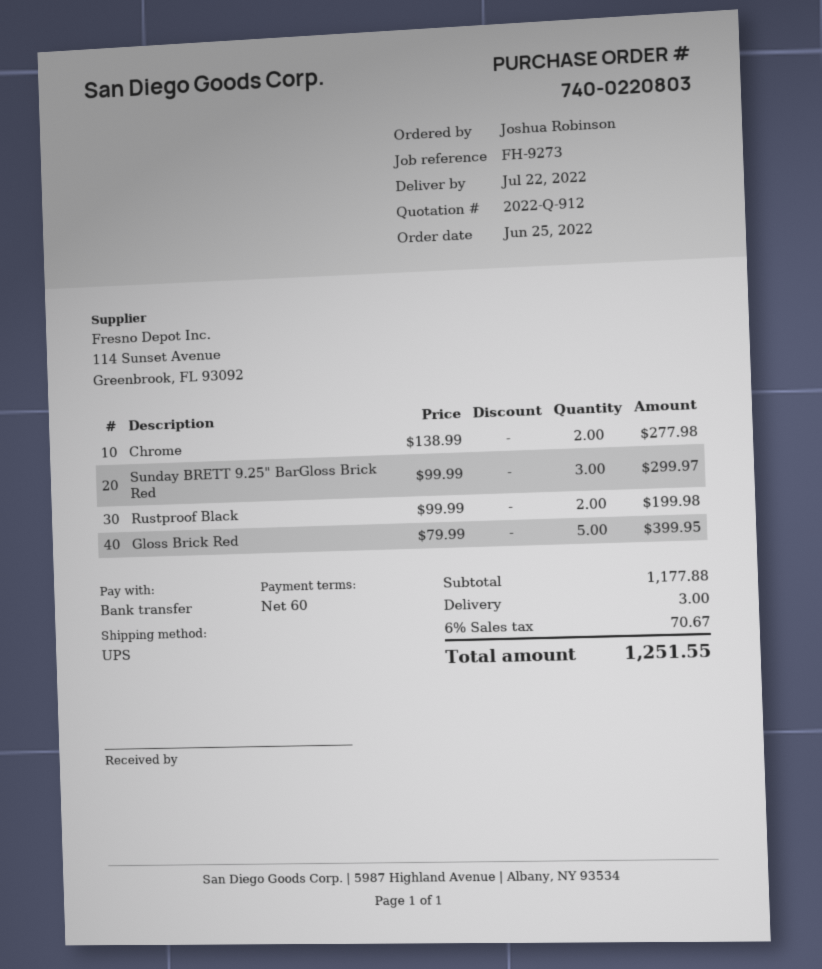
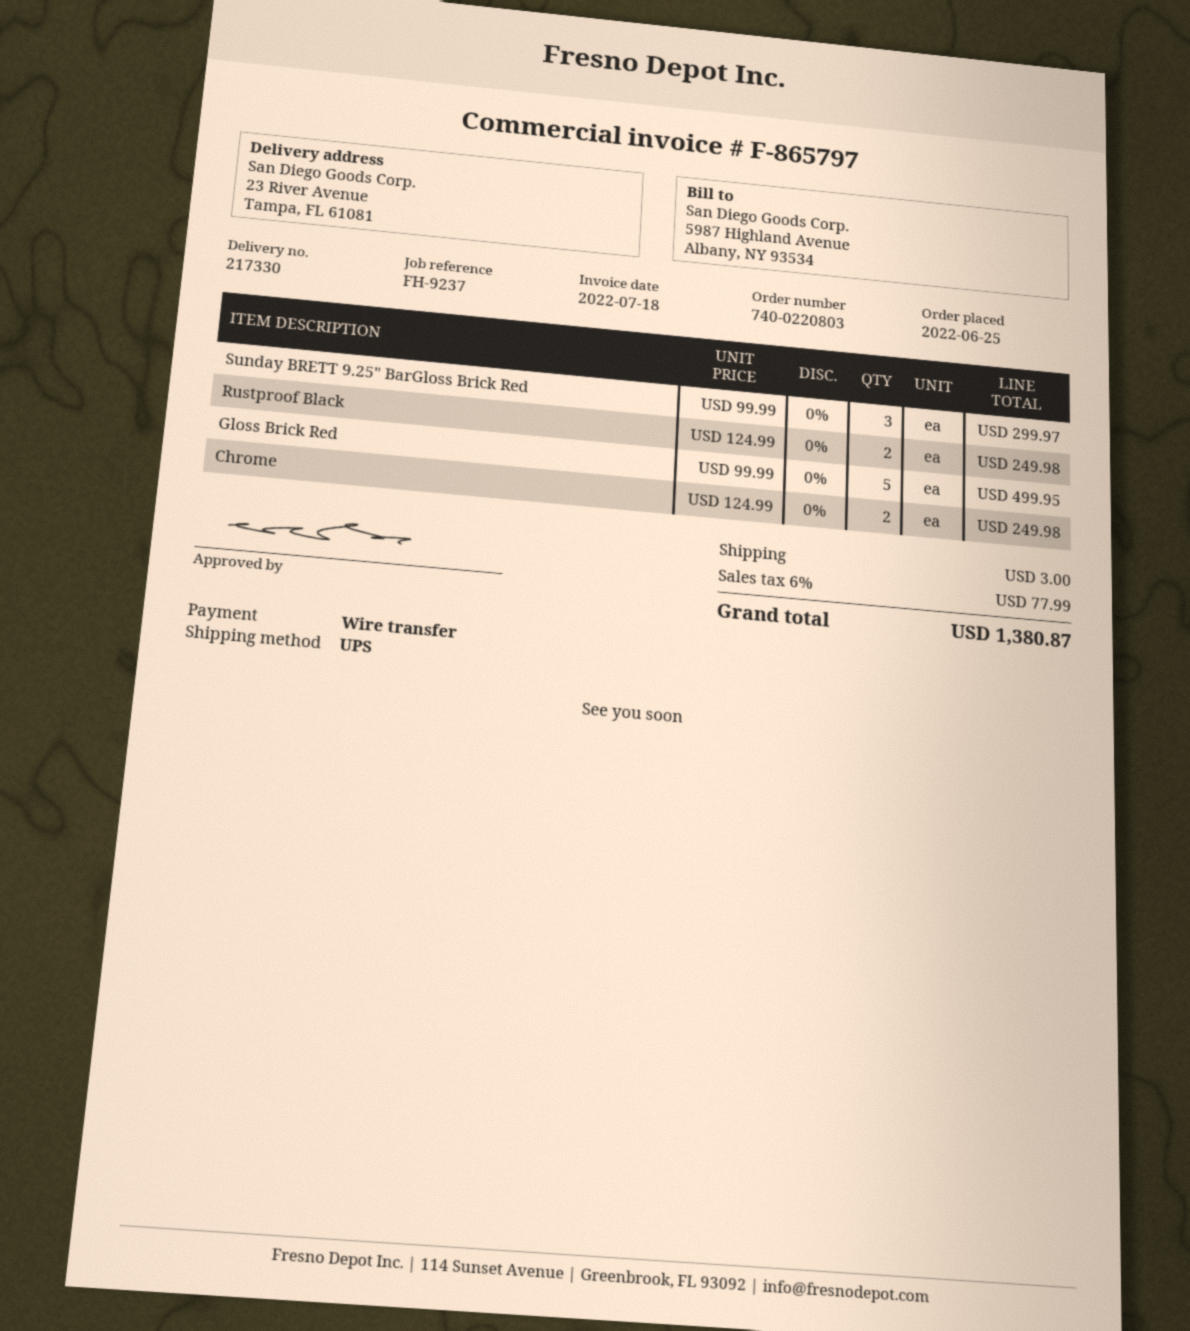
reference: FH-9273 -> FH-9237
Chrome: 2 x 138.99 = 277.98 -> 2 x 124.99 = 249.98
Rustproof Black: 2 x 99.99 = 199.98 -> 2 x 124.99 = 249.98
Gloss Brick Red: 5 x 79.99 = 399.95 -> 5 x 99.99 = 499.95
tax: 6% = 70.67 -> 6% = 77.99
total: 1251.55 -> 1380.87

